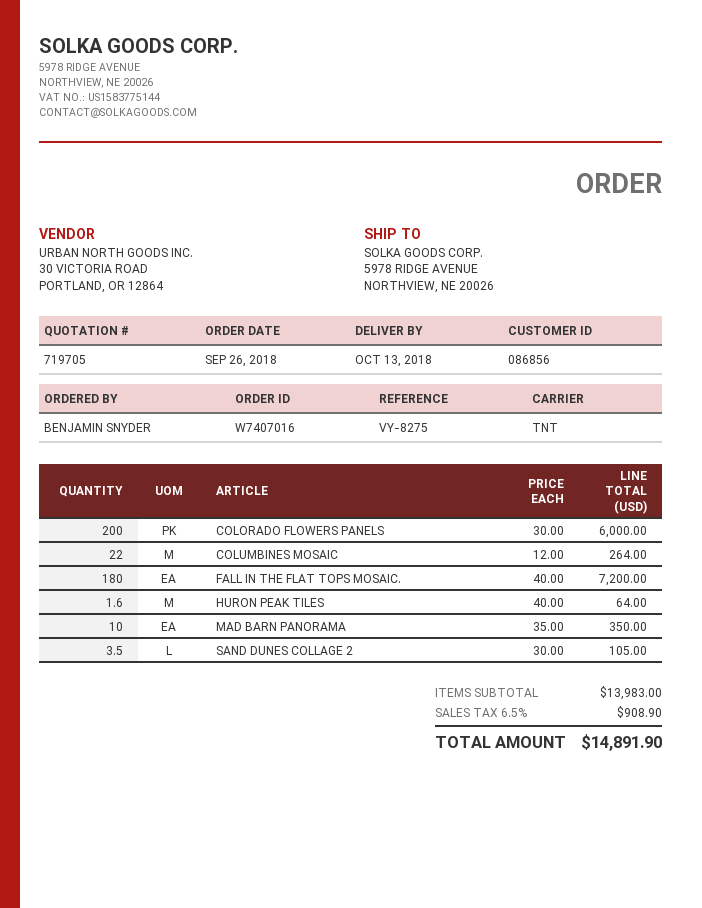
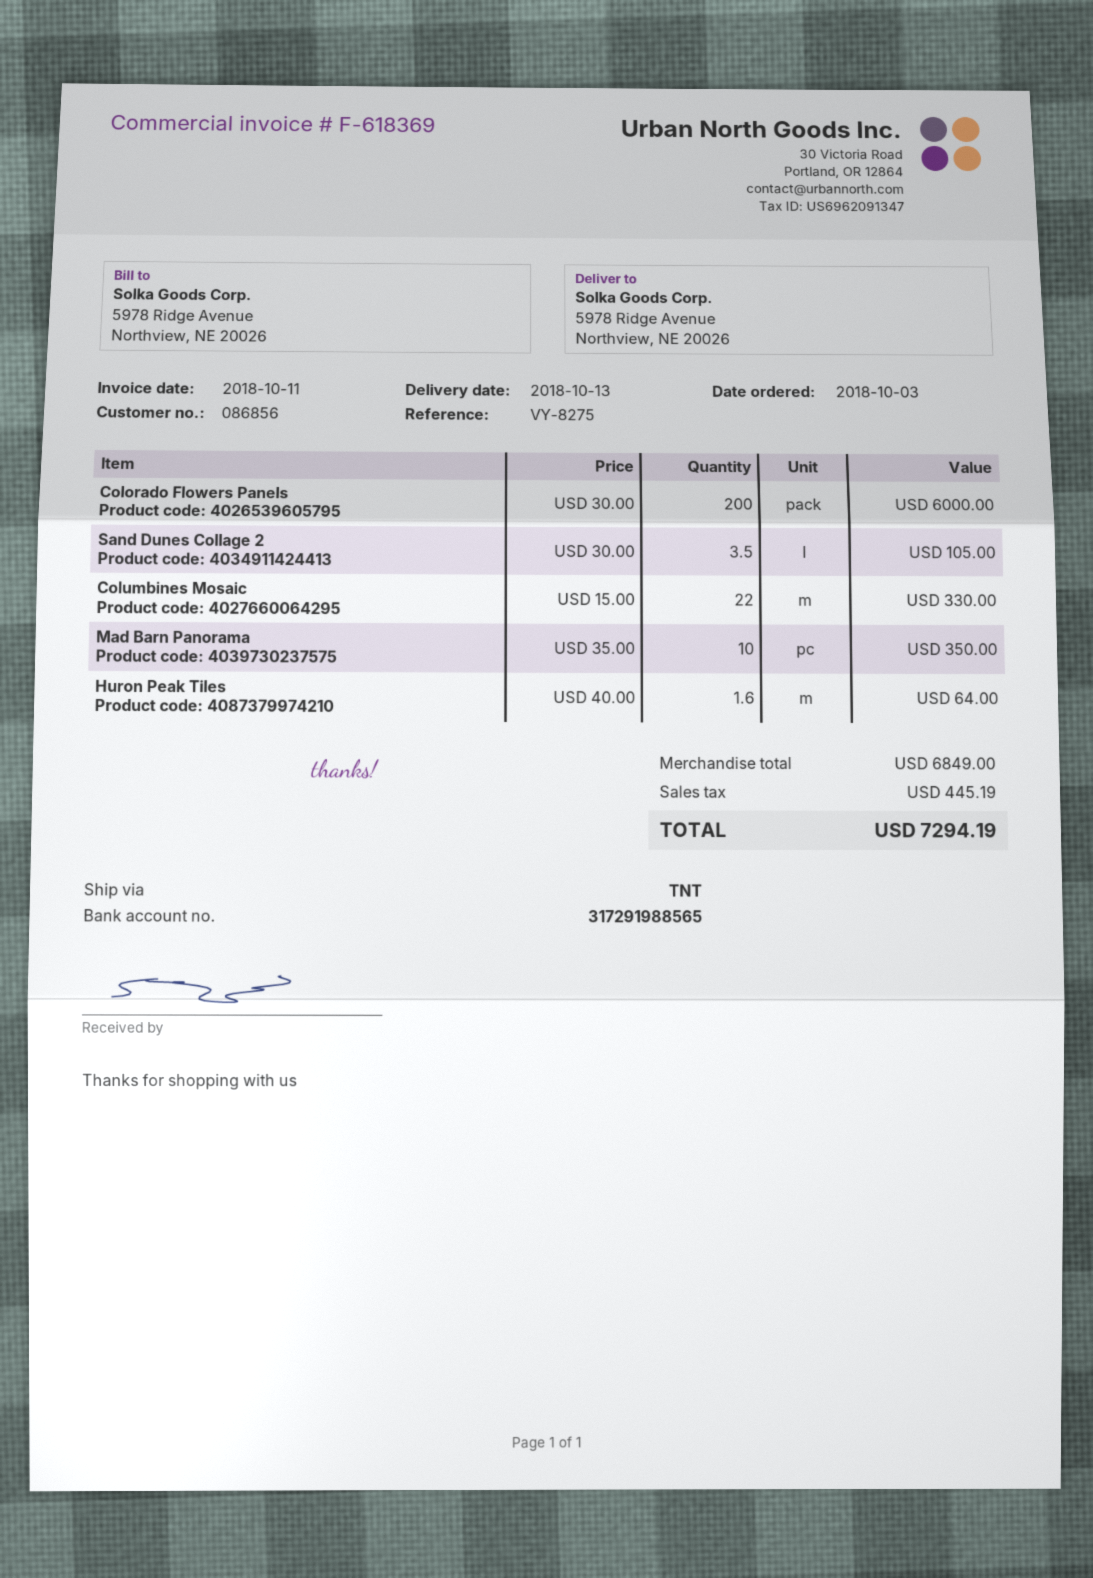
order date: 2018-09-26 -> 2018-10-03
COLUMBINES MOSAIC: 22 x 12.00 = 264.00 -> 22 x 15.00 = 330.00
FALL IN THE FLAT TOPS MOSAIC.: 180 x 40.00 = 7200.00 -> none
subtotal: 13983.00 -> 6849.00
tax: 908.90 -> 445.19
total: 14891.90 -> 7294.19

